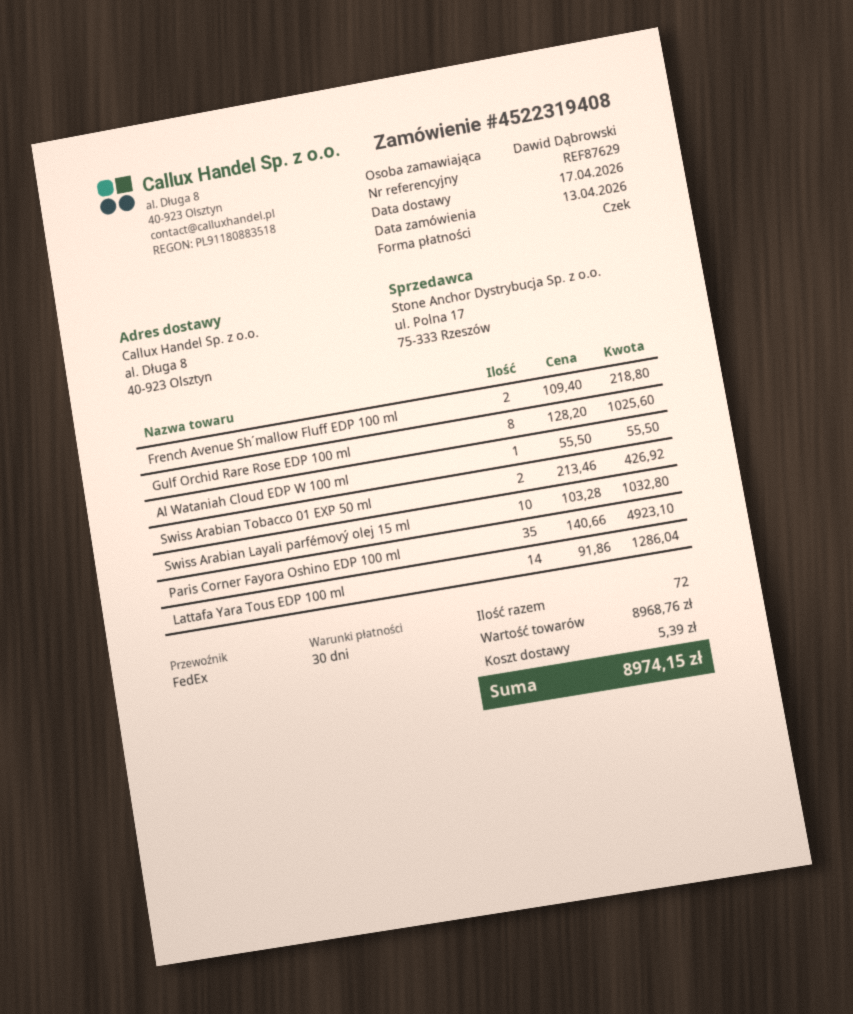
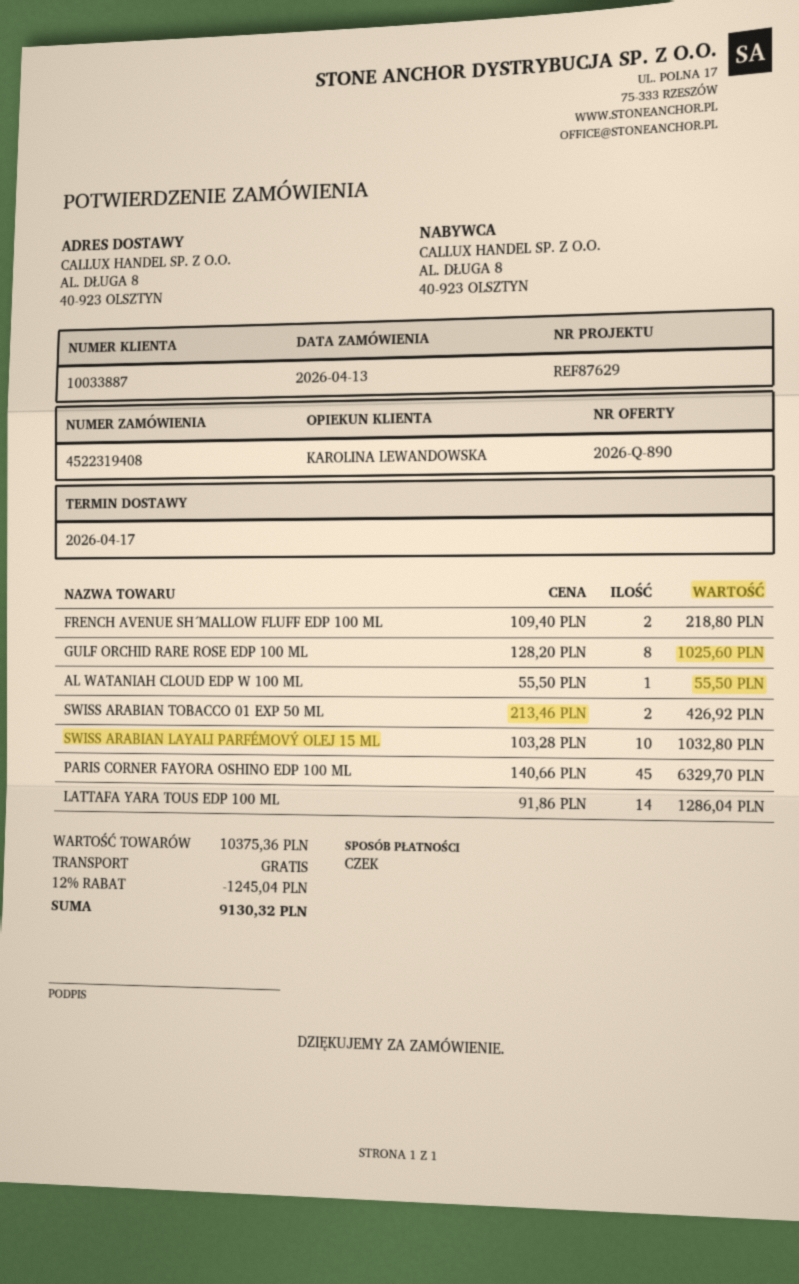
Paris Corner Fayora Oshino EDP 100 ml: 35 x 140.66 = 4923.10 -> 45 x 140.66 = 6329.70
subtotal: 8968.76 -> 10375.36
discount: none -> 12% = 1245.04
shipping: 5.39 -> 0.00
total: 8974.15 -> 9130.32

